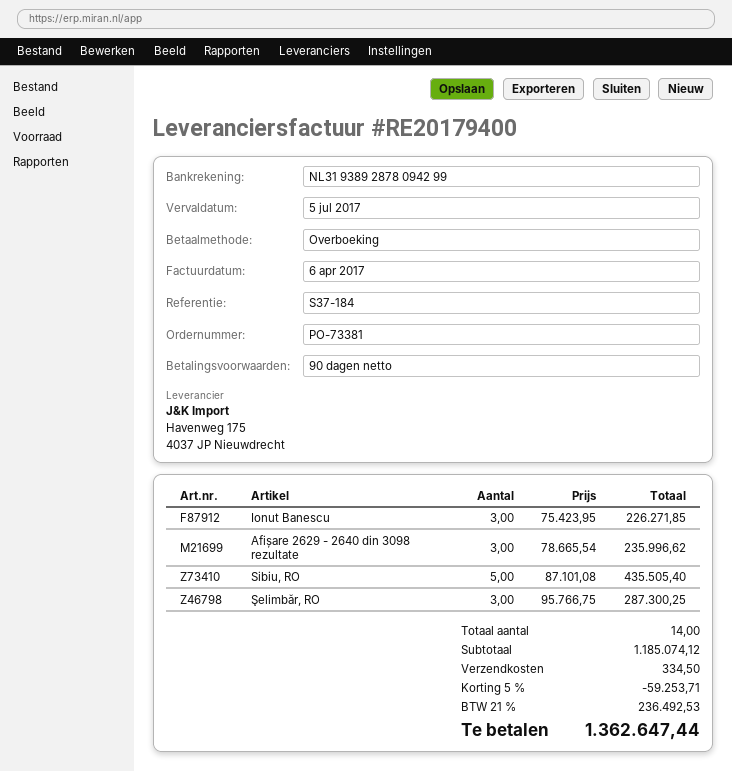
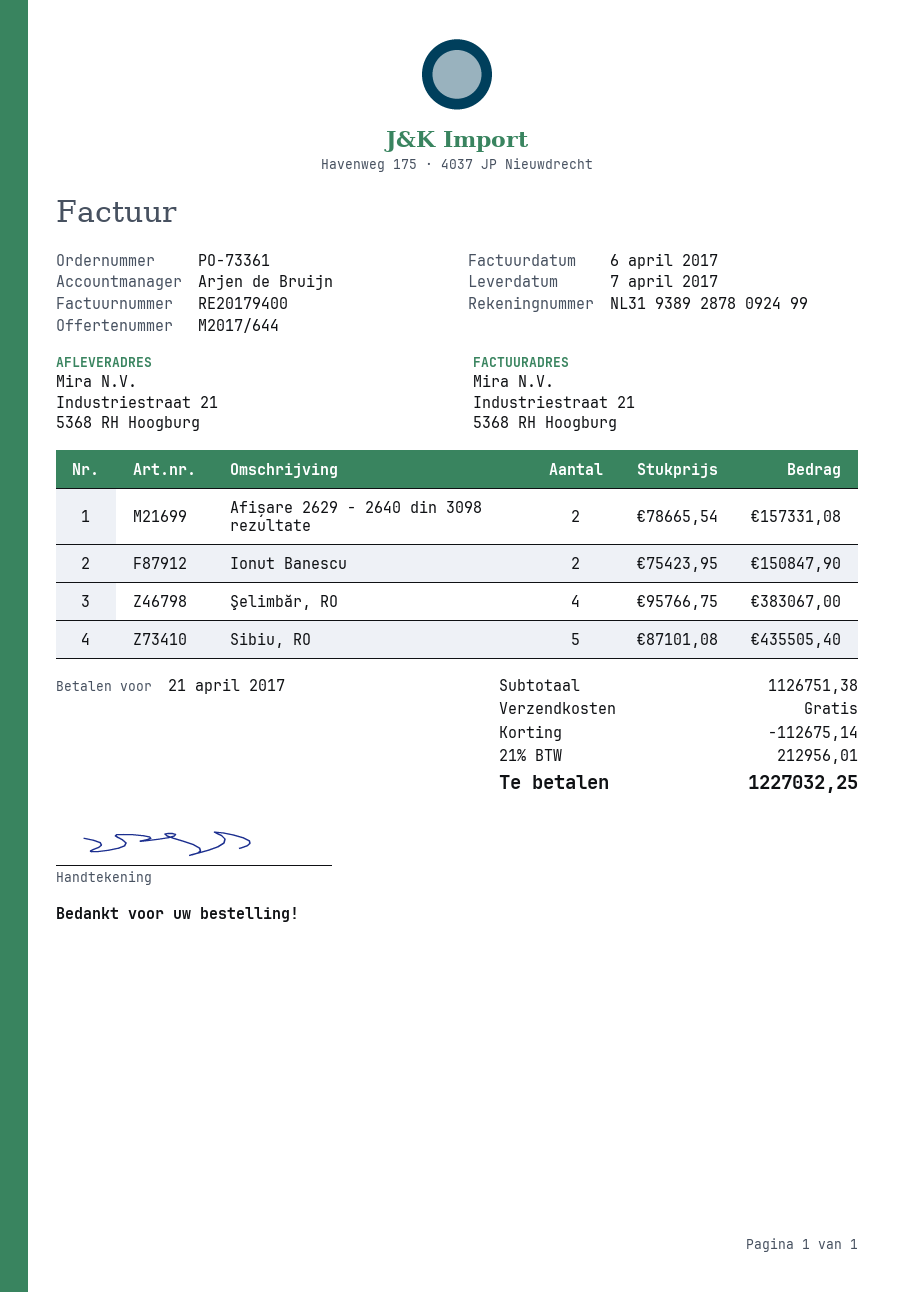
order number: PO-73381 -> PO-73361
due date: 2017-07-05 -> 2017-04-21
bank account: NL3193892878094299 -> NL3193892878092499
Ionut Banescu: 3 x 75423.95 = 226271.85 -> 2 x 75423.95 = 150847.90
Afișare 2629 - 2640 din 3098 rezultate: 3 x 78665.54 = 235996.62 -> 2 x 78665.54 = 157331.08
Şelimbăr, RO: 3 x 95766.75 = 287300.25 -> 4 x 95766.75 = 383067.00
subtotal: 1185074.12 -> 1126751.38
discount: 59253.71 -> 112675.14
shipping: 334.50 -> 0.00
tax: 21% = 236492.53 -> 21% = 212956.01
total: 1362647.44 -> 1227032.25

